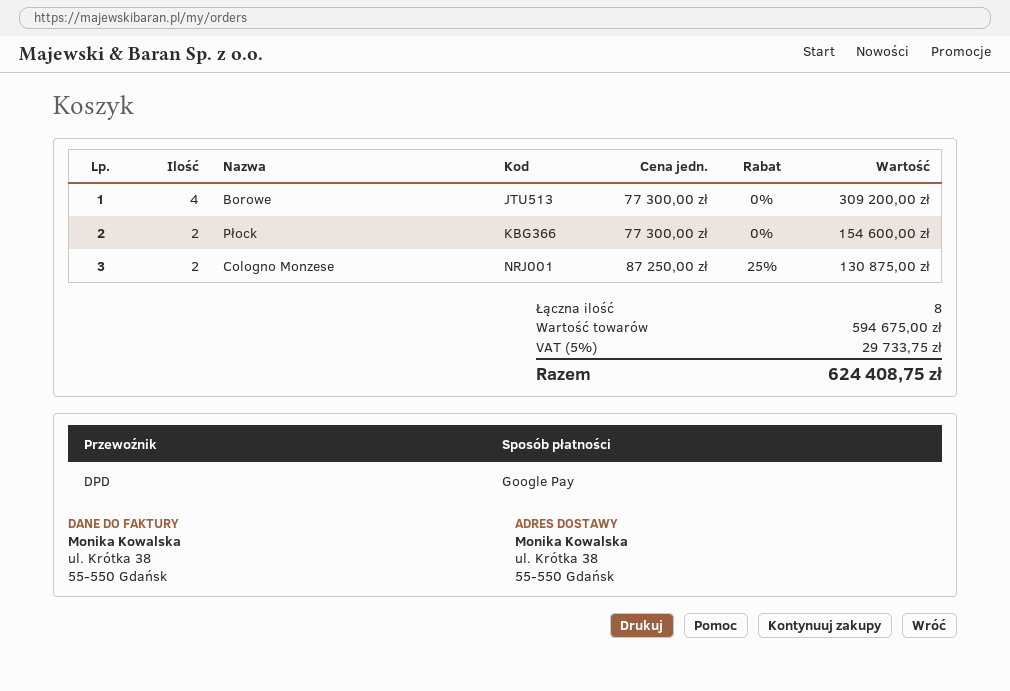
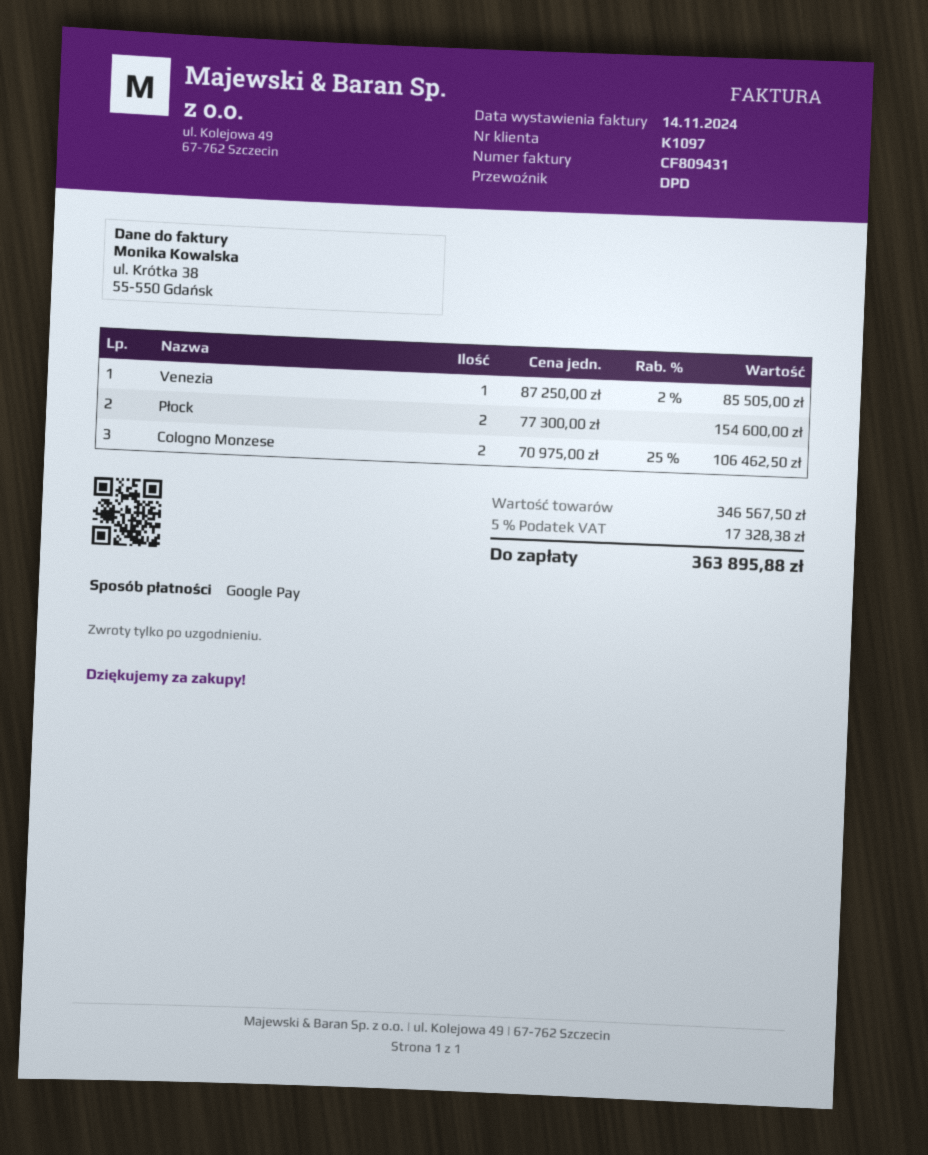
Borowe: 4 x 77300.00 = 309200.00 -> none
Cologno Monzese: 2 x 87250.00 - 25% = 130875.00 -> 2 x 70975.00 - 25% = 106462.50
Venezia: none -> 1 x 87250.00 - 2% = 85505.00
subtotal: 594675.00 -> 346567.50
tax: 5% = 29733.75 -> 5% = 17328.38
total: 624408.75 -> 363895.88

